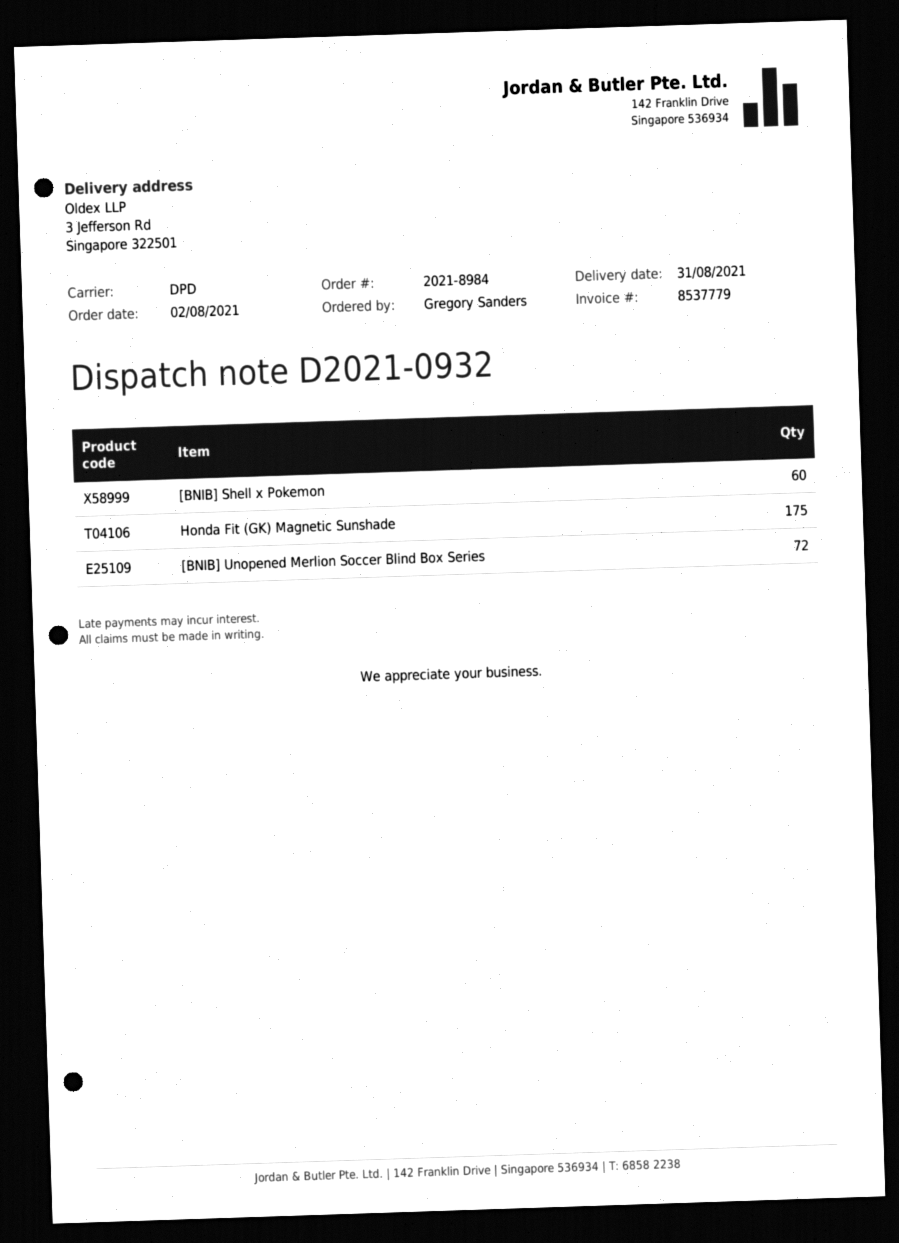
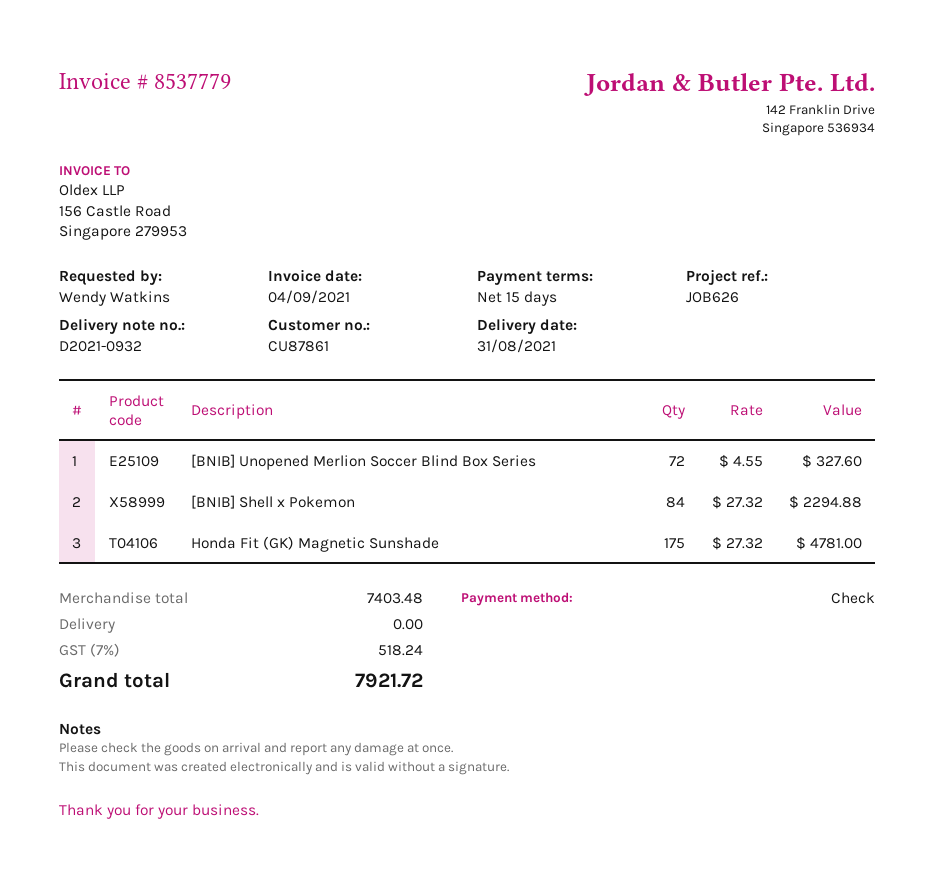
ordered by: Gregory Sanders -> Wendy Watkins
[BNIB] Shell x Pokemon: 60 -> 84

